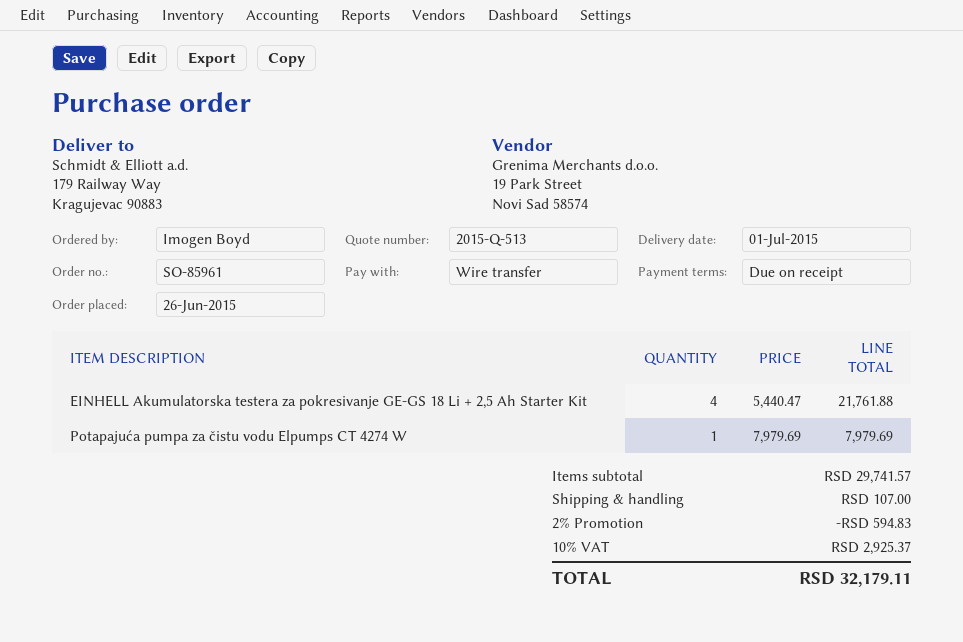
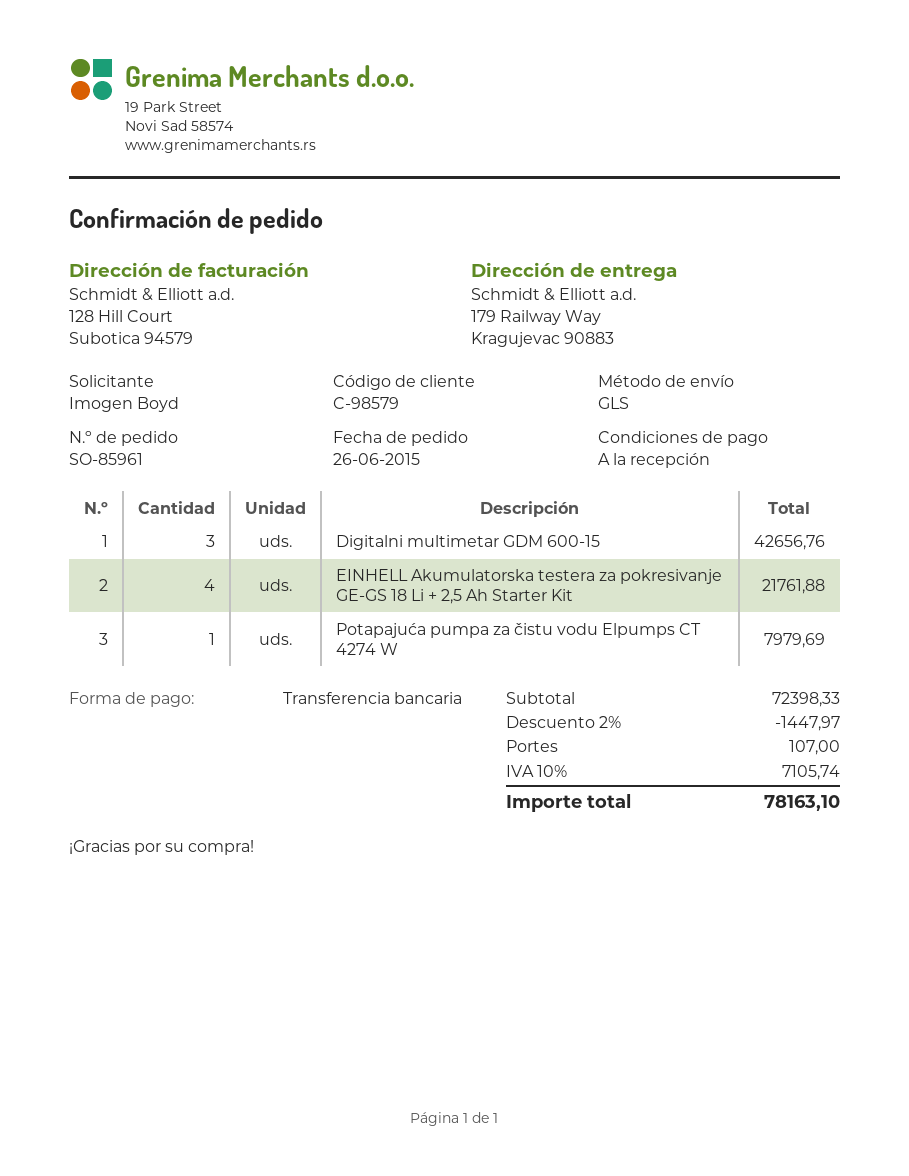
Digitalni multimetar GDM 600-15: none -> 3 for 42656.76
subtotal: 29741.57 -> 72398.33
discount: 2% = 594.83 -> 2% = 1447.97
tax: 10% = 2925.37 -> 10% = 7105.74
total: 32179.11 -> 78163.10

